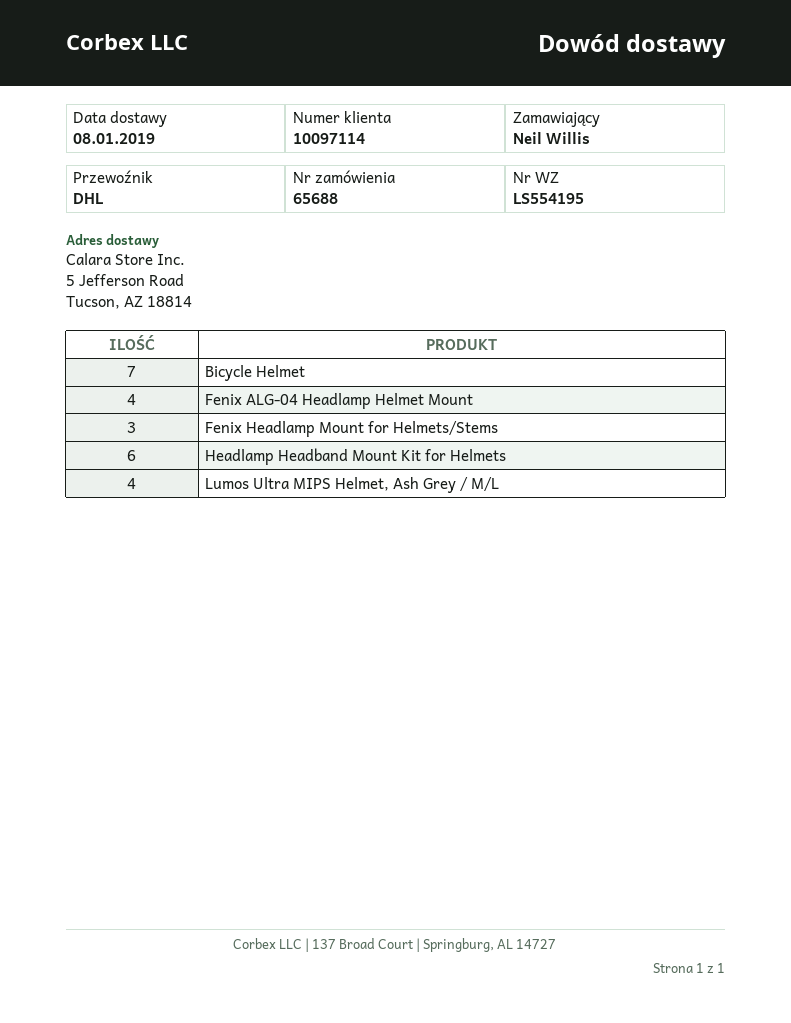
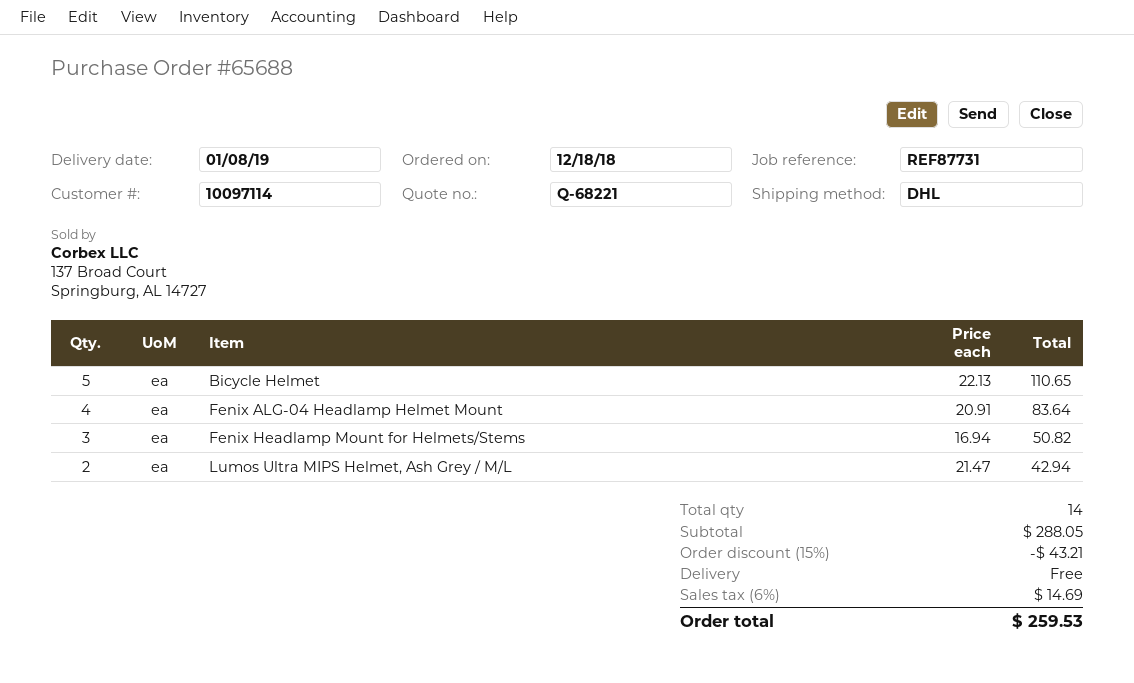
Bicycle Helmet: 7 -> 5
Headlamp Headband Mount Kit for Helmets: 6 -> none
Lumos Ultra MIPS Helmet, Ash Grey / M/L: 4 -> 2

